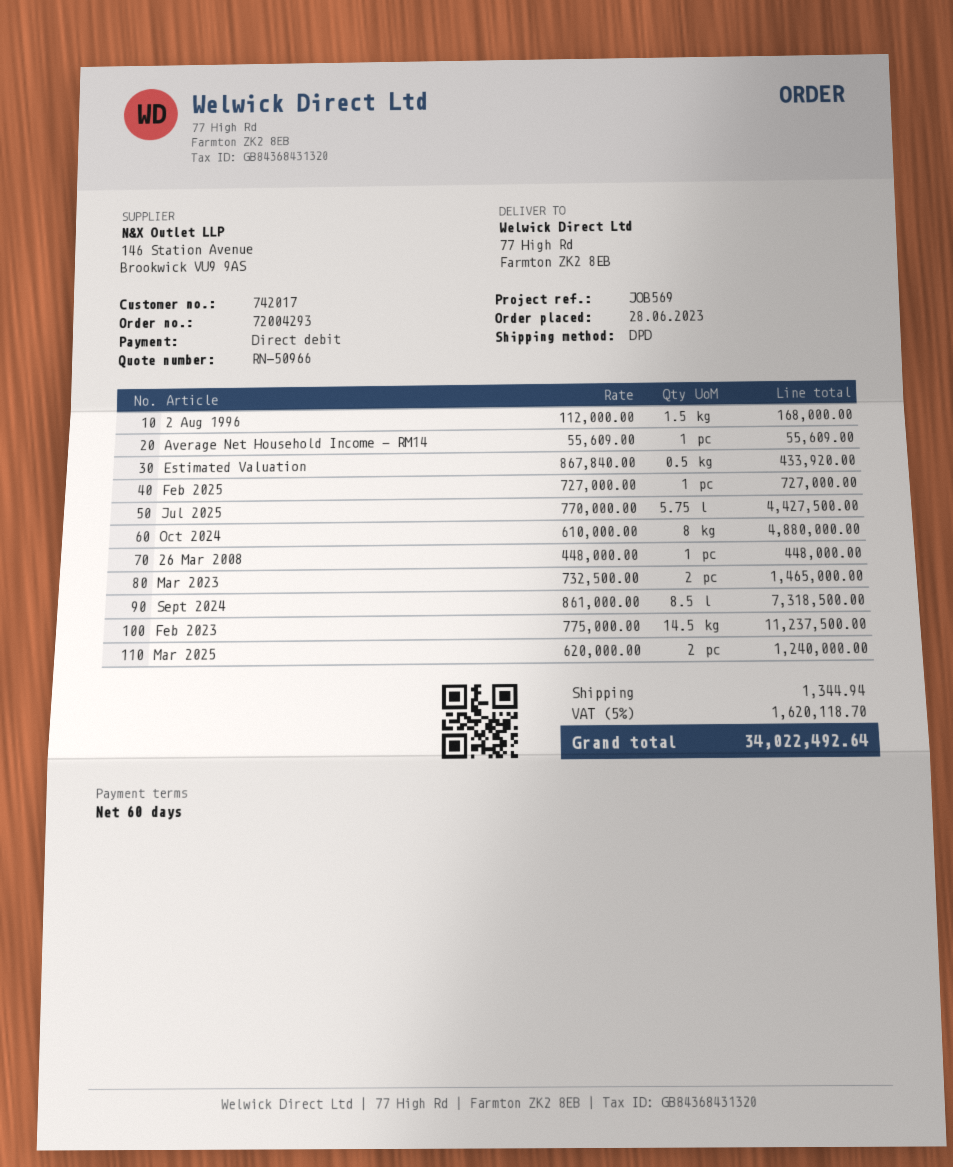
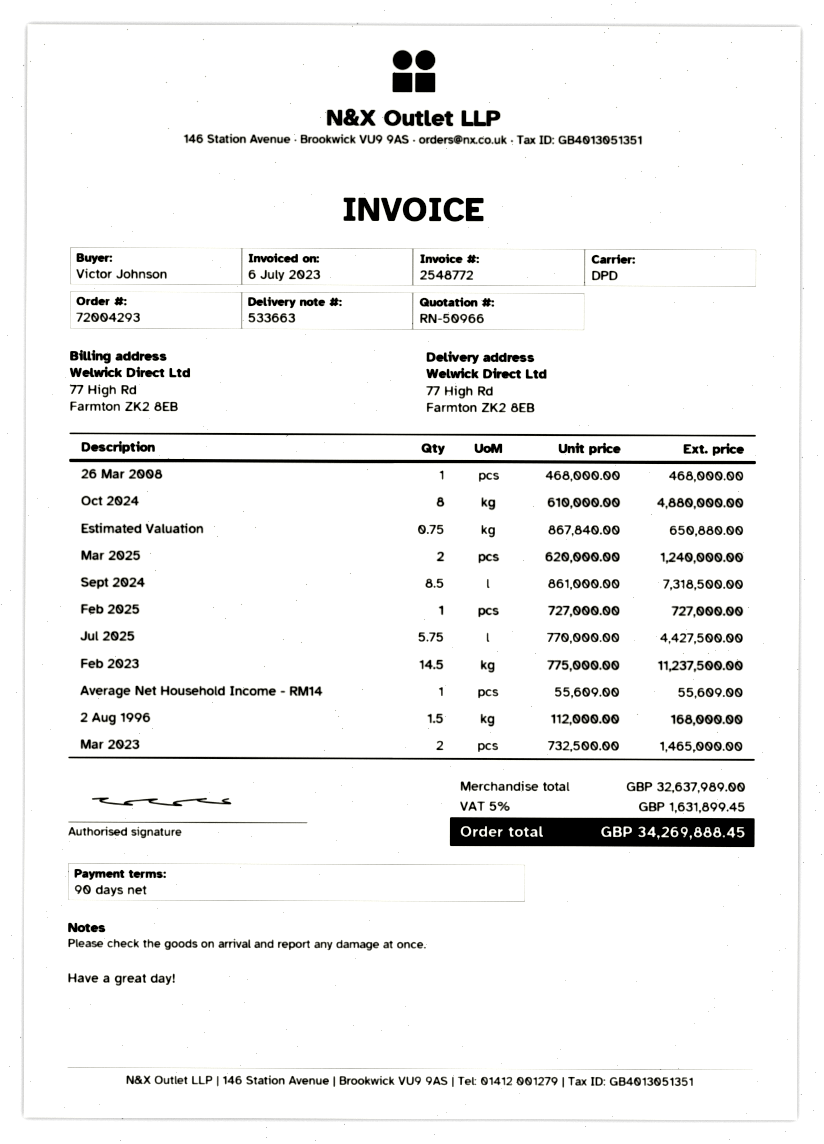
payment terms: 60 days -> 90 days
Estimated Valuation: 0.5 x 867840.00 = 433920.00 -> 0.75 x 867840.00 = 650880.00
26 Mar 2008: 1 x 448000.00 = 448000.00 -> 1 x 468000.00 = 468000.00
shipping: 1344.94 -> none
tax: 5% = 1620118.70 -> 5% = 1631899.45
total: 34022492.64 -> 34269888.45

